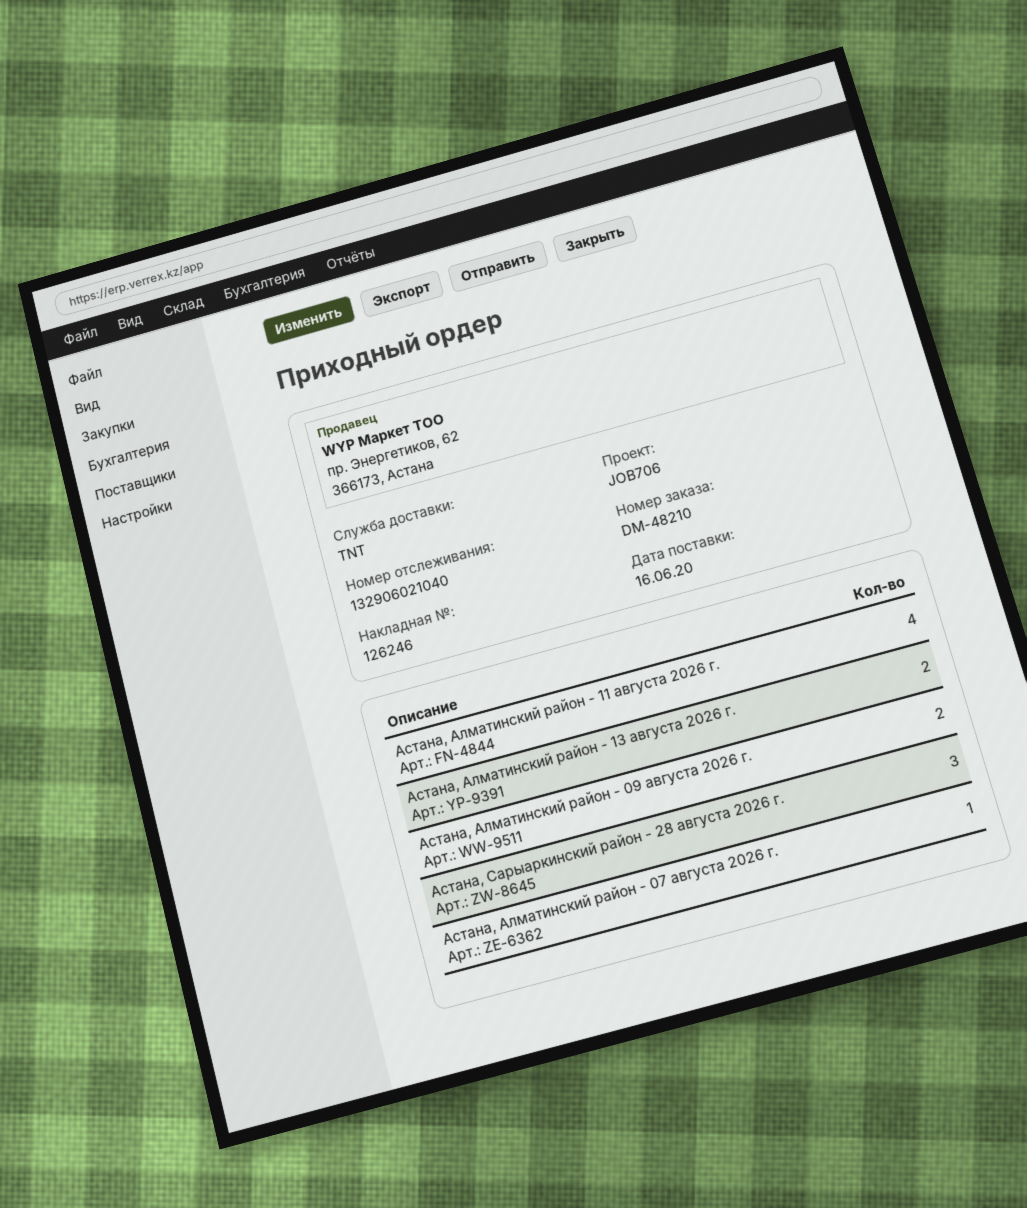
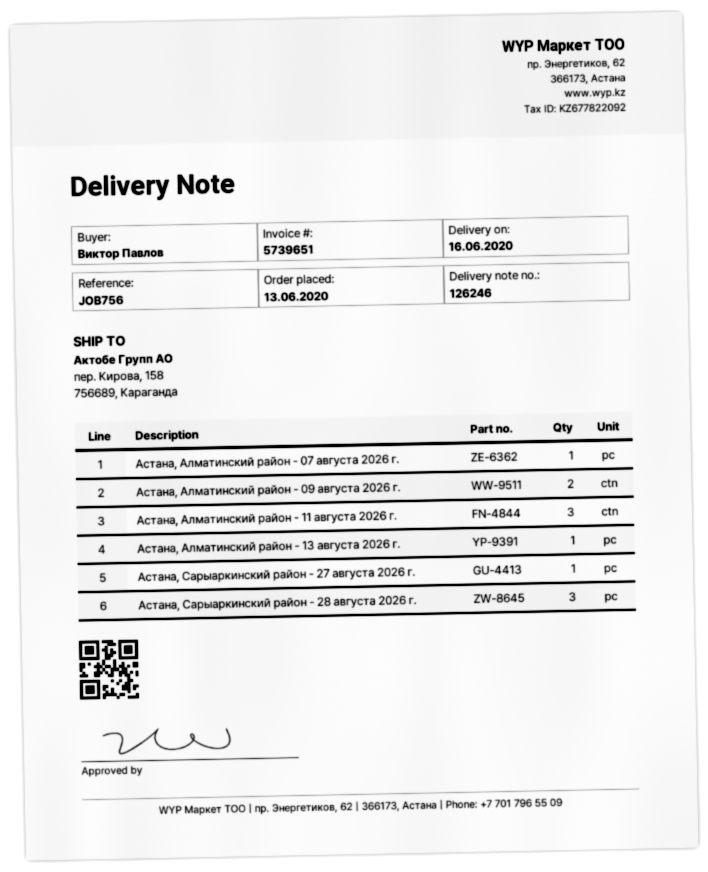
reference: JOB706 -> JOB756
Астана, Алматинский район - 11 августа 2026 г.: 4 -> 3
Астана, Алматинский район - 13 августа 2026 г.: 2 -> 1
Астана, Сарыаркинский район - 27 августа 2026 г.: none -> 1

